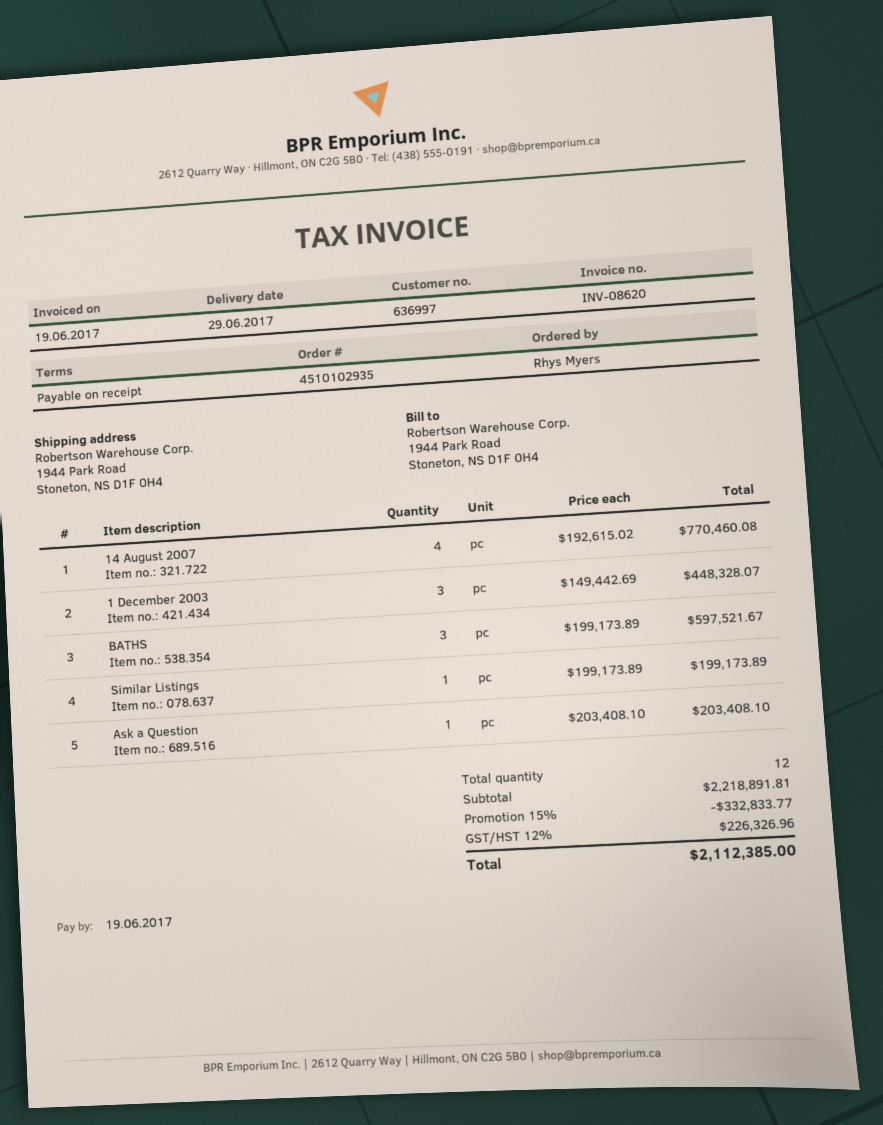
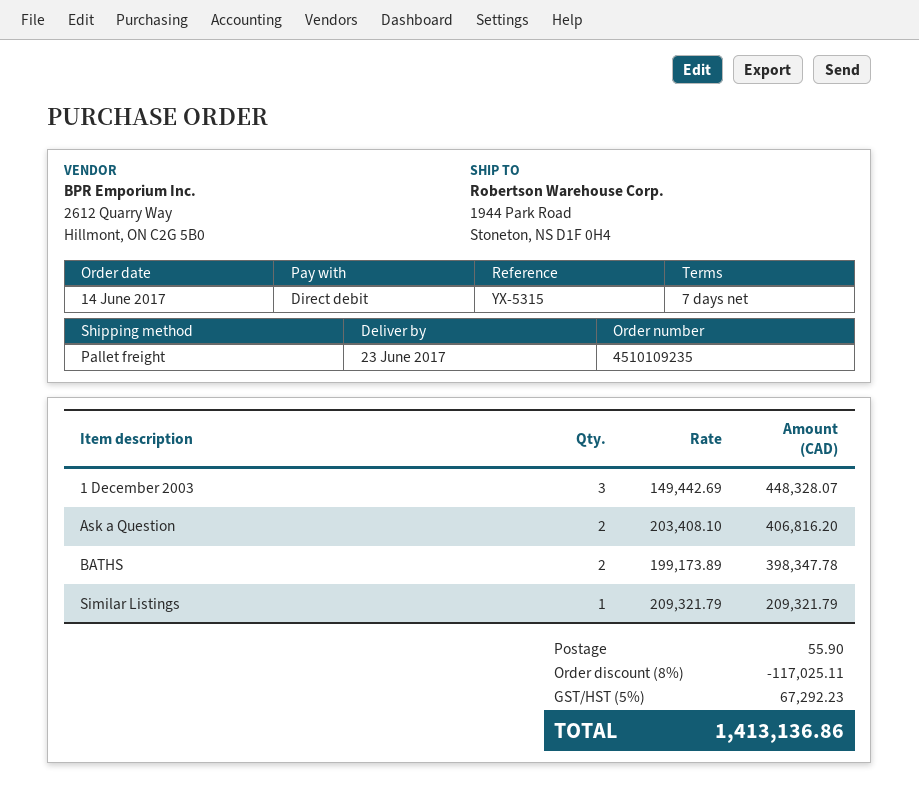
order number: 4510102935 -> 4510109235
delivery date: 2017-06-29 -> 2017-06-23
payment terms: on receipt -> 7 days
14 August 2007: 4 x 192615.02 = 770460.08 -> none
BATHS: 3 x 199173.89 = 597521.67 -> 2 x 199173.89 = 398347.78
Similar Listings: 1 x 199173.89 = 199173.89 -> 1 x 209321.79 = 209321.79
Ask a Question: 1 x 203408.10 = 203408.10 -> 2 x 203408.10 = 406816.20
discount: 15% = 332833.77 -> 8% = 117025.11
shipping: none -> 55.90
tax: 12% = 226326.96 -> 5% = 67292.23
total: 2112385.00 -> 1413136.86

